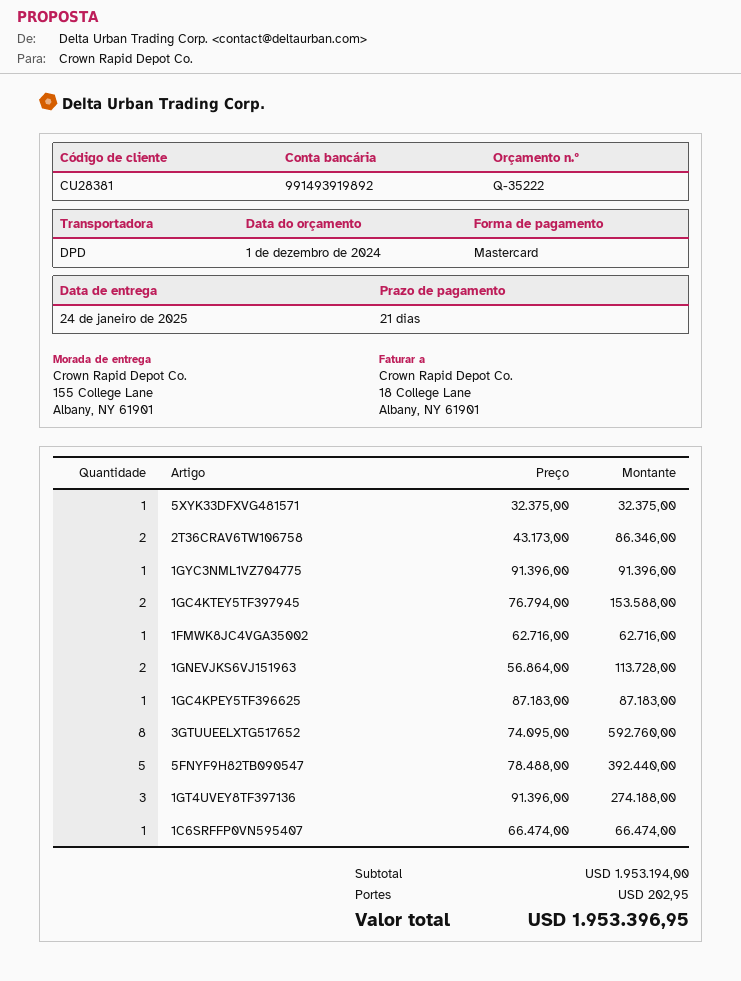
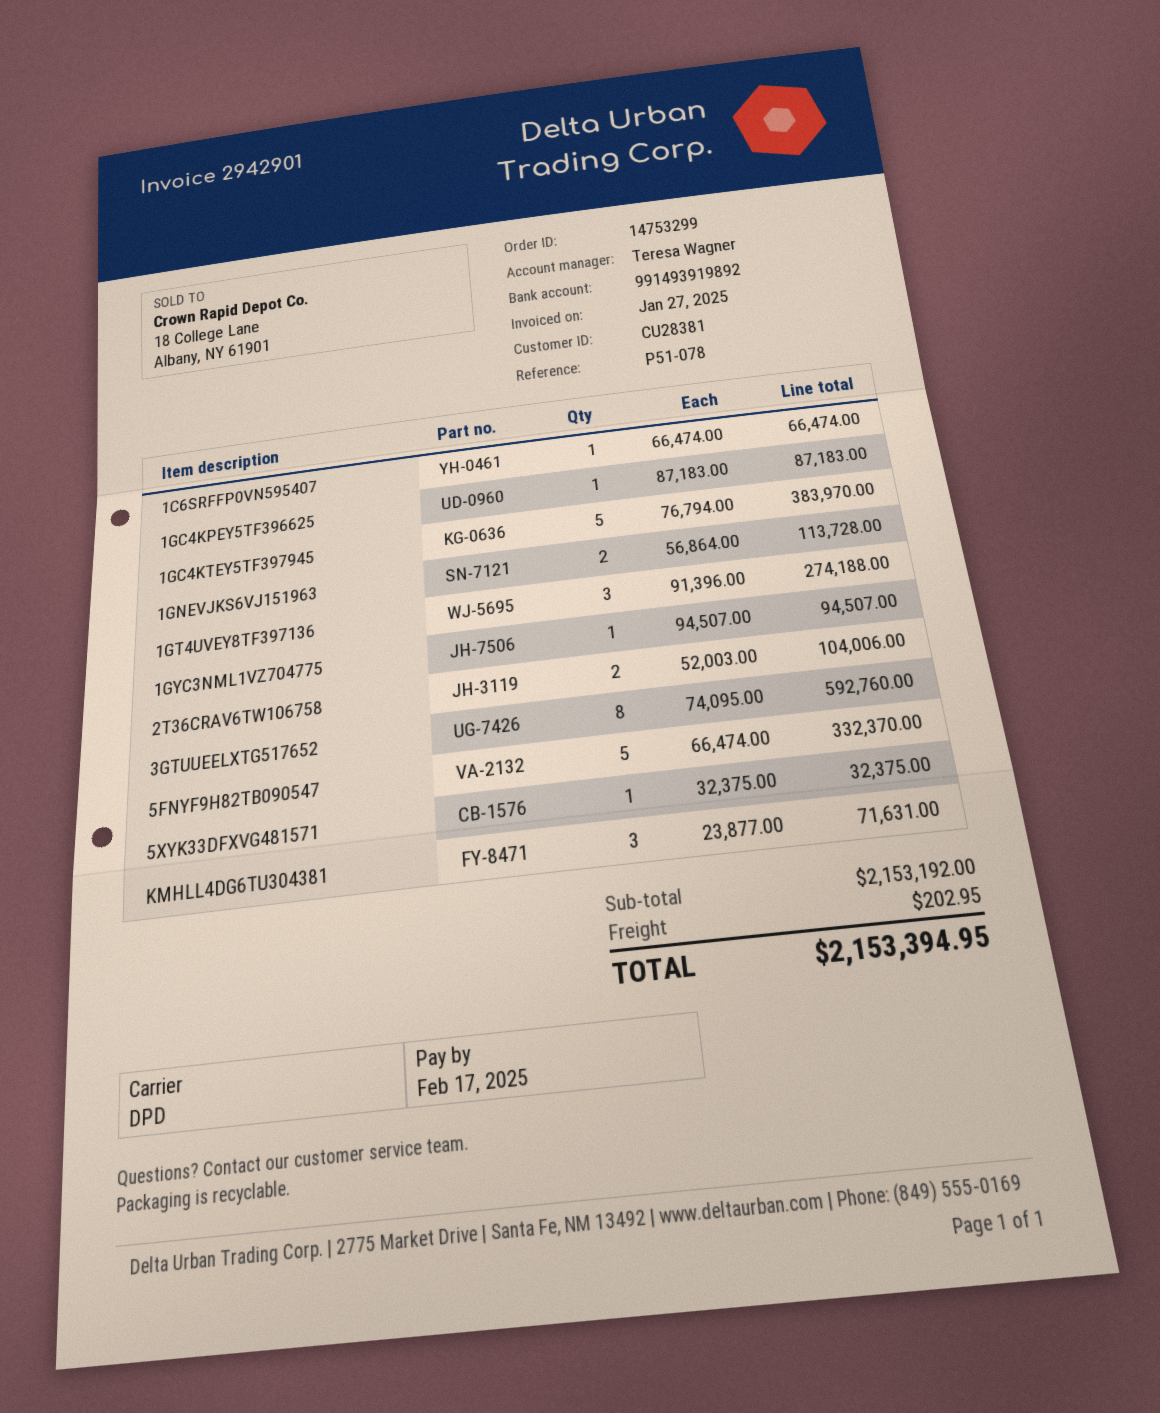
2T36CRAV6TW106758: 2 x 43173.00 = 86346.00 -> 2 x 52003.00 = 104006.00
1GYC3NML1VZ704775: 1 x 91396.00 = 91396.00 -> 1 x 94507.00 = 94507.00
1GC4KTEY5TF397945: 2 x 76794.00 = 153588.00 -> 5 x 76794.00 = 383970.00
1FMWK8JC4VGA35002: 1 x 62716.00 = 62716.00 -> none
5FNYF9H82TB090547: 5 x 78488.00 = 392440.00 -> 5 x 66474.00 = 332370.00
KMHLL4DG6TU304381: none -> 3 x 23877.00 = 71631.00
subtotal: 1953194.00 -> 2153192.00
total: 1953396.95 -> 2153394.95

